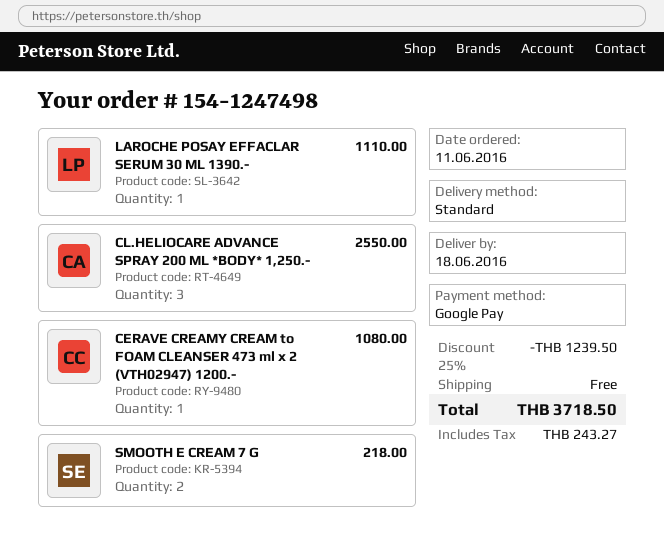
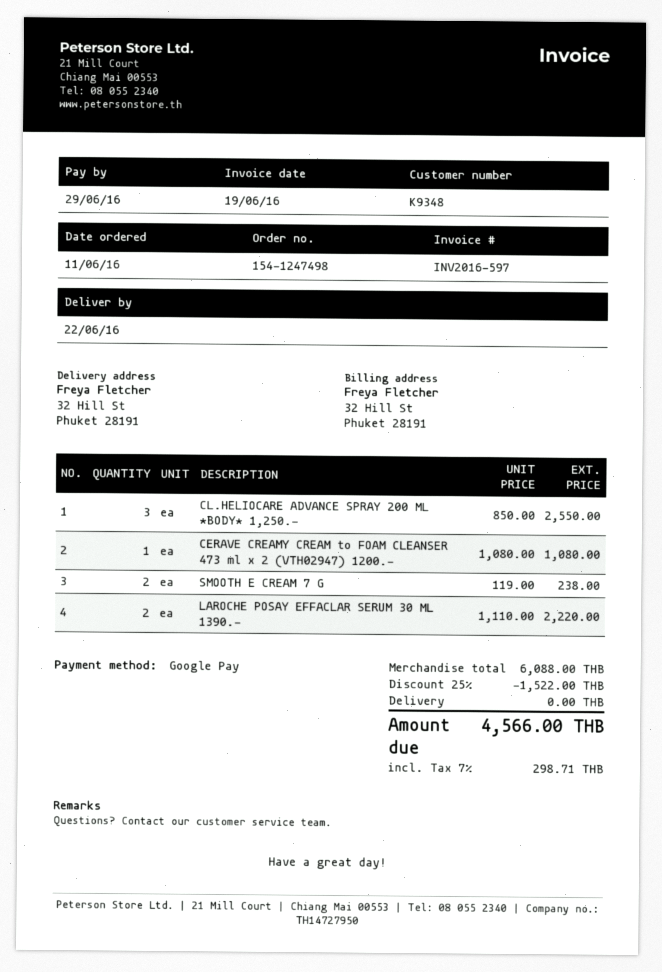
delivery date: 2016-06-18 -> 2016-06-22
LAROCHE POSAY EFFACLAR SERUM 30 ML 1390.-: 1 for 1110.00 -> 2 for 2220.00
SMOOTH E CREAM 7 G: 2 for 218.00 -> 2 for 238.00
discount: 25% = 1239.50 -> 25% = 1522.00
tax: 243.27 -> 298.71
total: 3718.50 -> 4566.00

